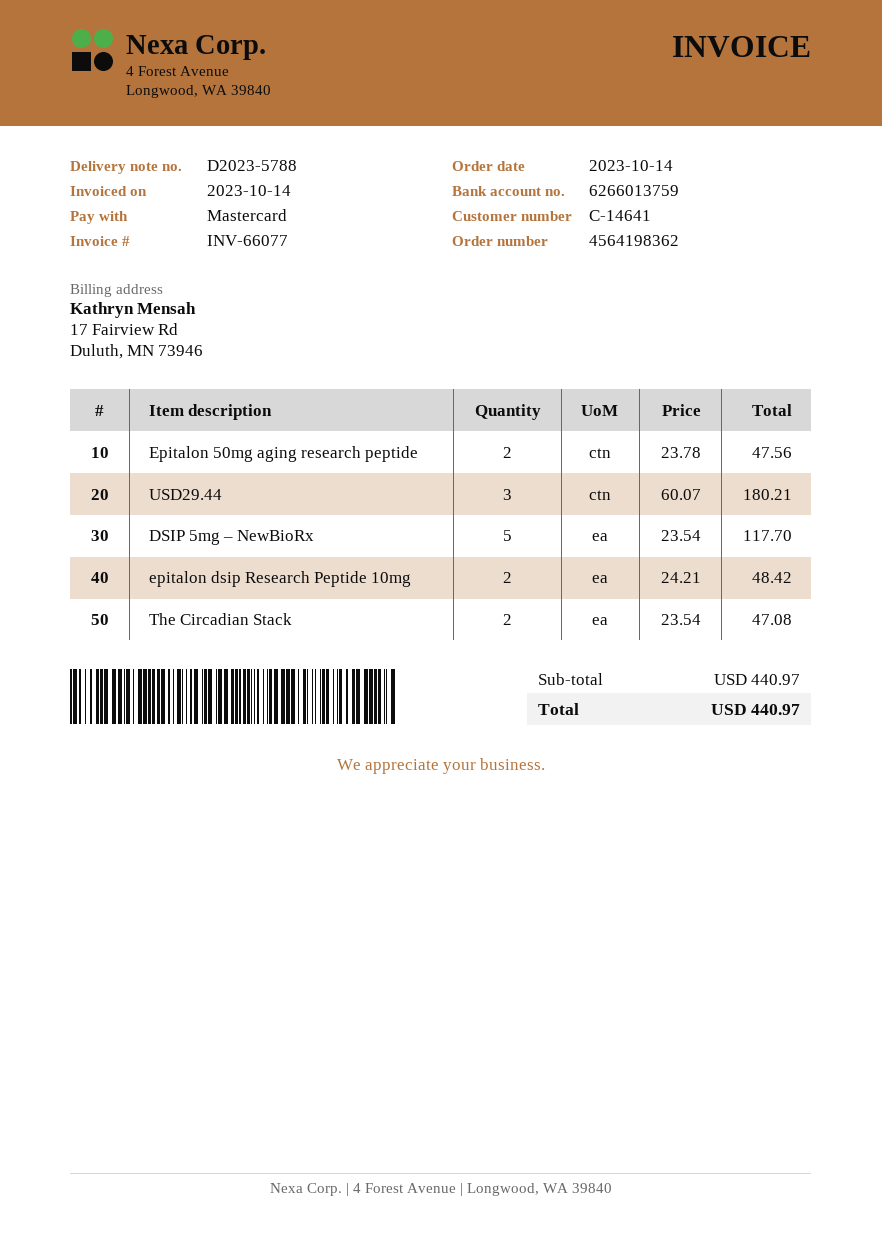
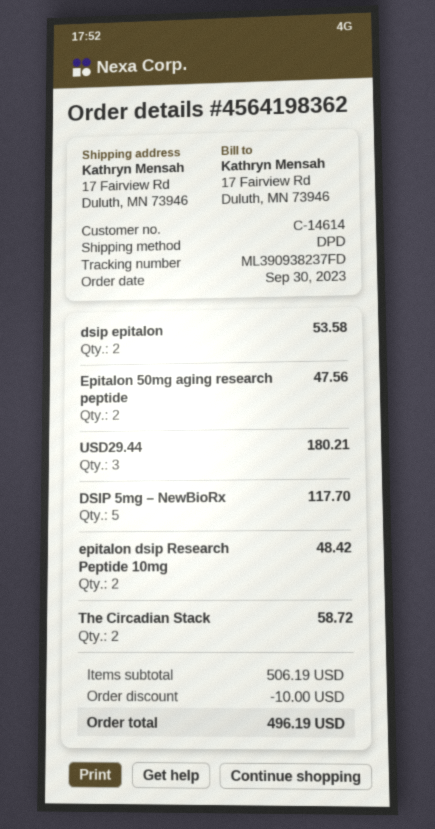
order date: 2023-10-14 -> 2023-09-30
customer number: C-14641 -> C-14614
The Circadian Stack: 2 for 47.08 -> 2 for 58.72
dsip epitalon: none -> 2 for 53.58
subtotal: 440.97 -> 506.19
discount: none -> 10.00
total: 440.97 -> 496.19

